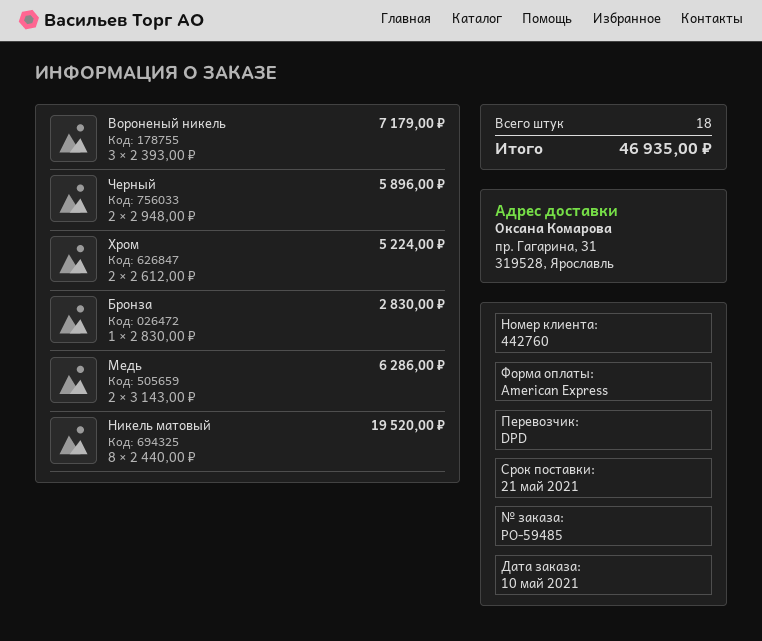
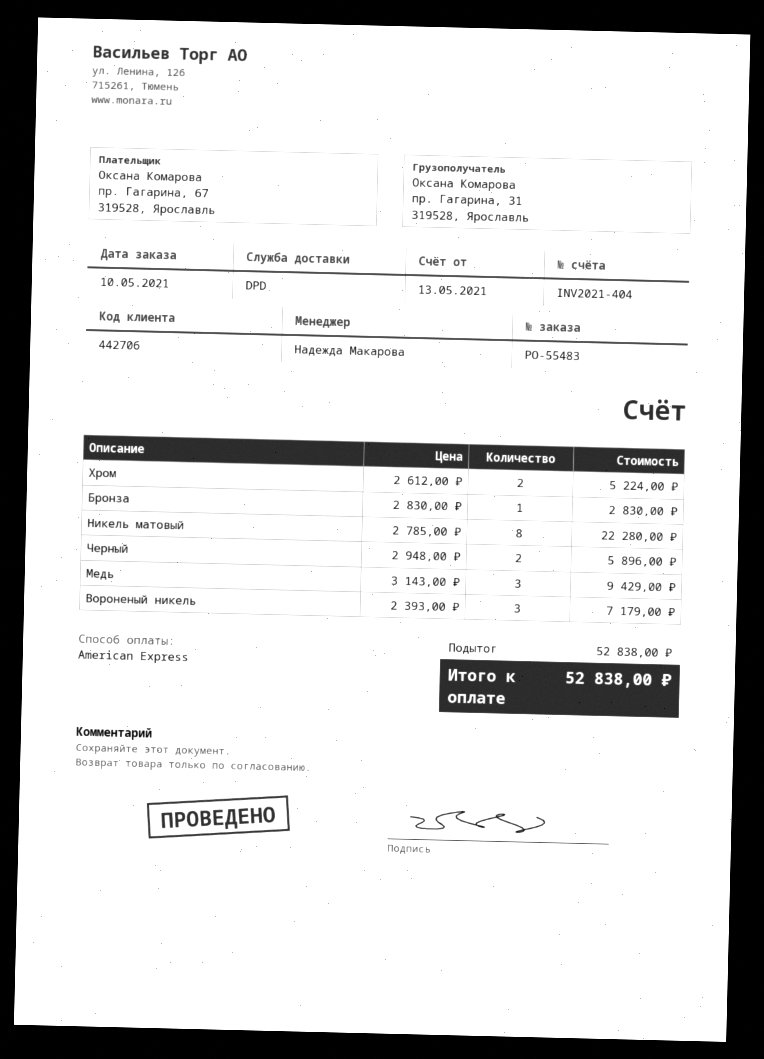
order number: PO-59485 -> PO-55483
customer number: 442760 -> 442706
Медь: 2 x 3143.00 = 6286.00 -> 3 x 3143.00 = 9429.00
Никель матовый: 8 x 2440.00 = 19520.00 -> 8 x 2785.00 = 22280.00
total: 46935.00 -> 52838.00

